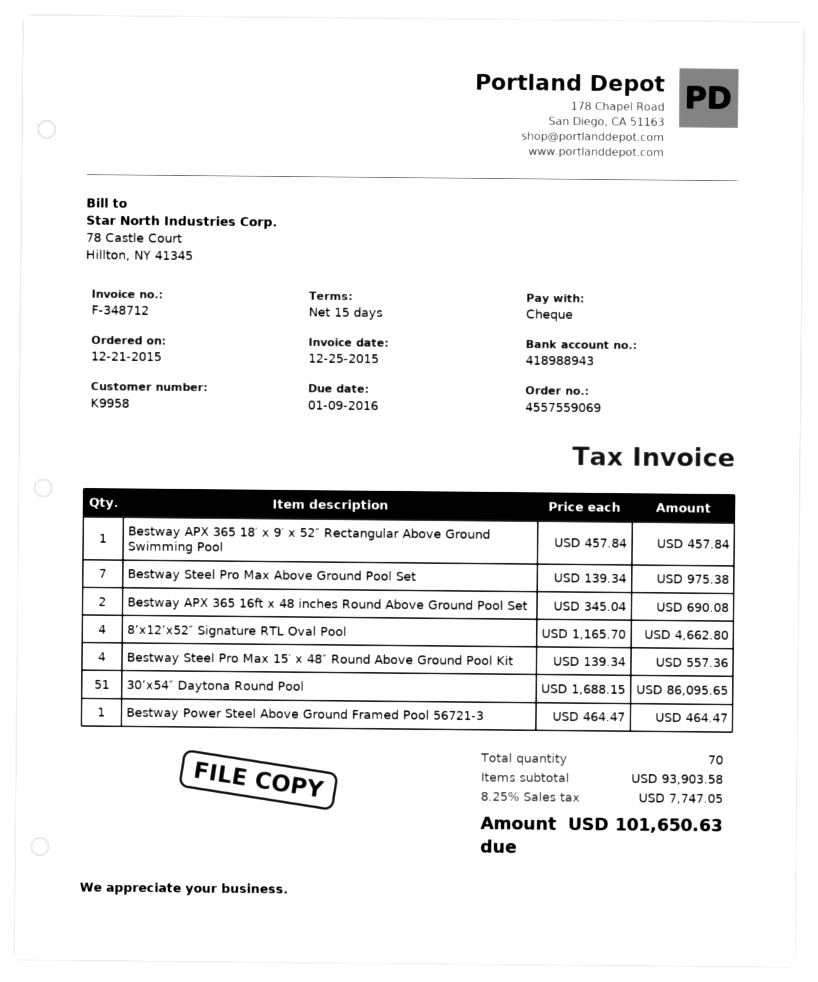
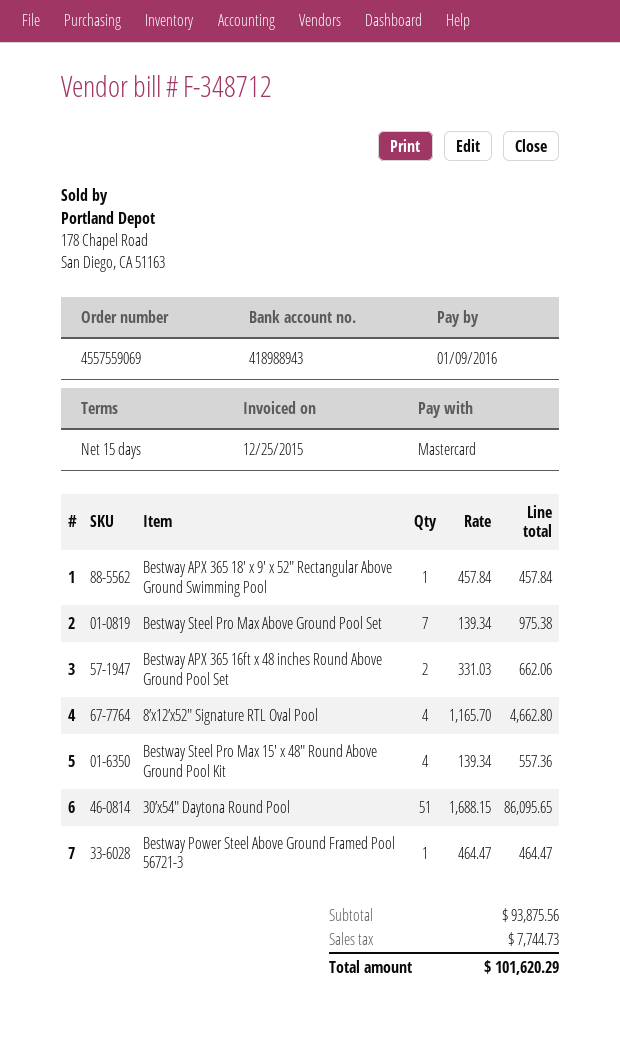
payment method: cheque -> Mastercard
Bestway APX 365 16ft x 48 inches Round Above Ground Pool Set: 2 x 345.04 = 690.08 -> 2 x 331.03 = 662.06
subtotal: 93903.58 -> 93875.56
tax: 7747.05 -> 7744.73
total: 101650.63 -> 101620.29

